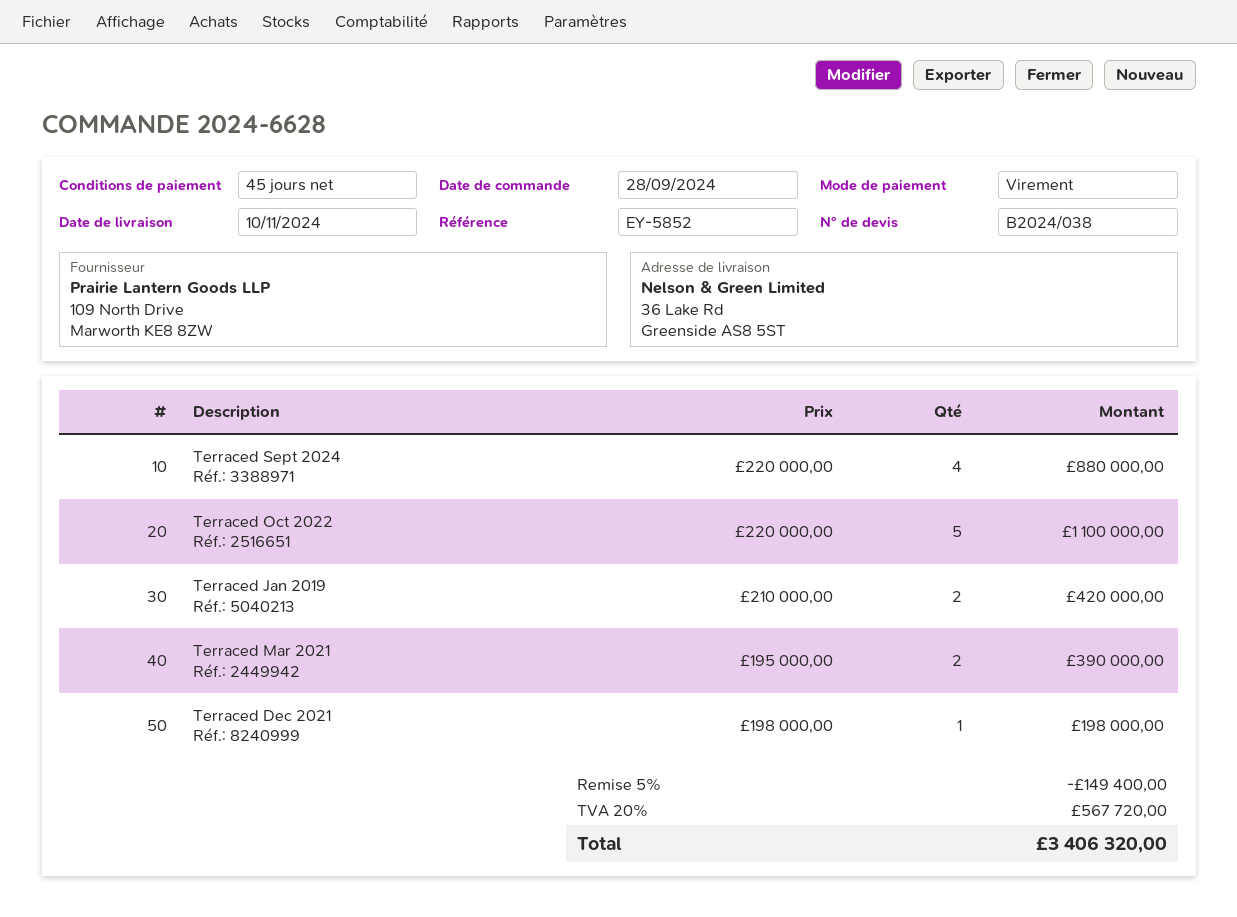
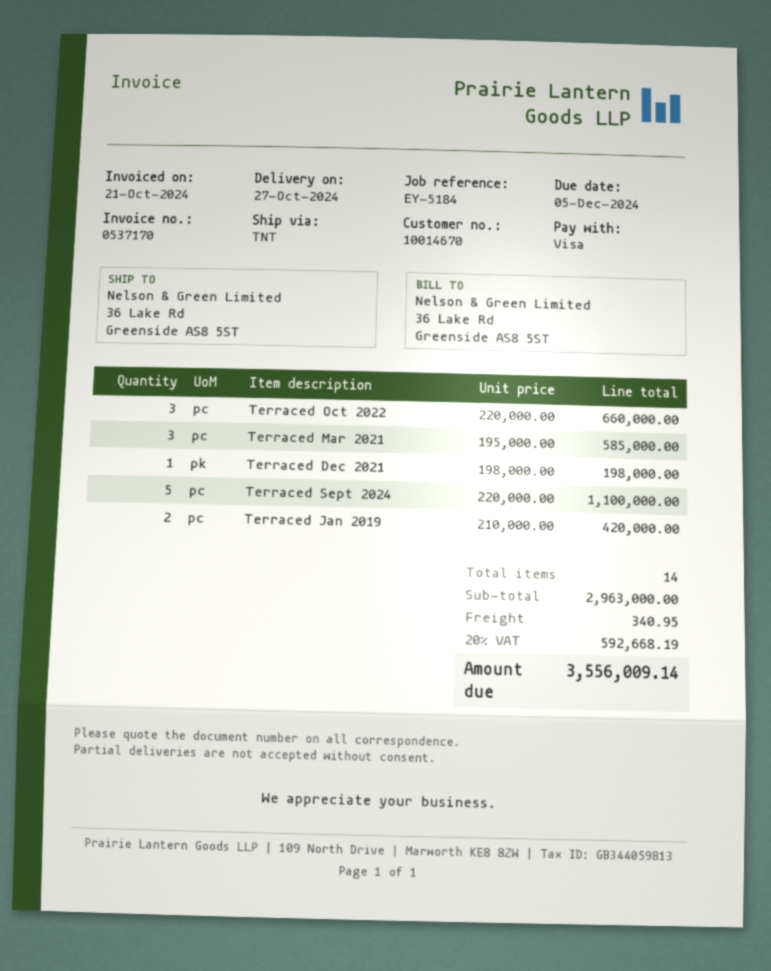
delivery date: 2024-11-10 -> 2024-10-27
reference: EY-5852 -> EY-5184
payment method: bank transfer -> Visa
Terraced Sept 2024: 4 x 220000.00 = 880000.00 -> 5 x 220000.00 = 1100000.00
Terraced Oct 2022: 5 x 220000.00 = 1100000.00 -> 3 x 220000.00 = 660000.00
Terraced Mar 2021: 2 x 195000.00 = 390000.00 -> 3 x 195000.00 = 585000.00
discount: 5% = 149400.00 -> none
shipping: none -> 340.95
tax: 20% = 567720.00 -> 20% = 592668.19
total: 3406320.00 -> 3556009.14

